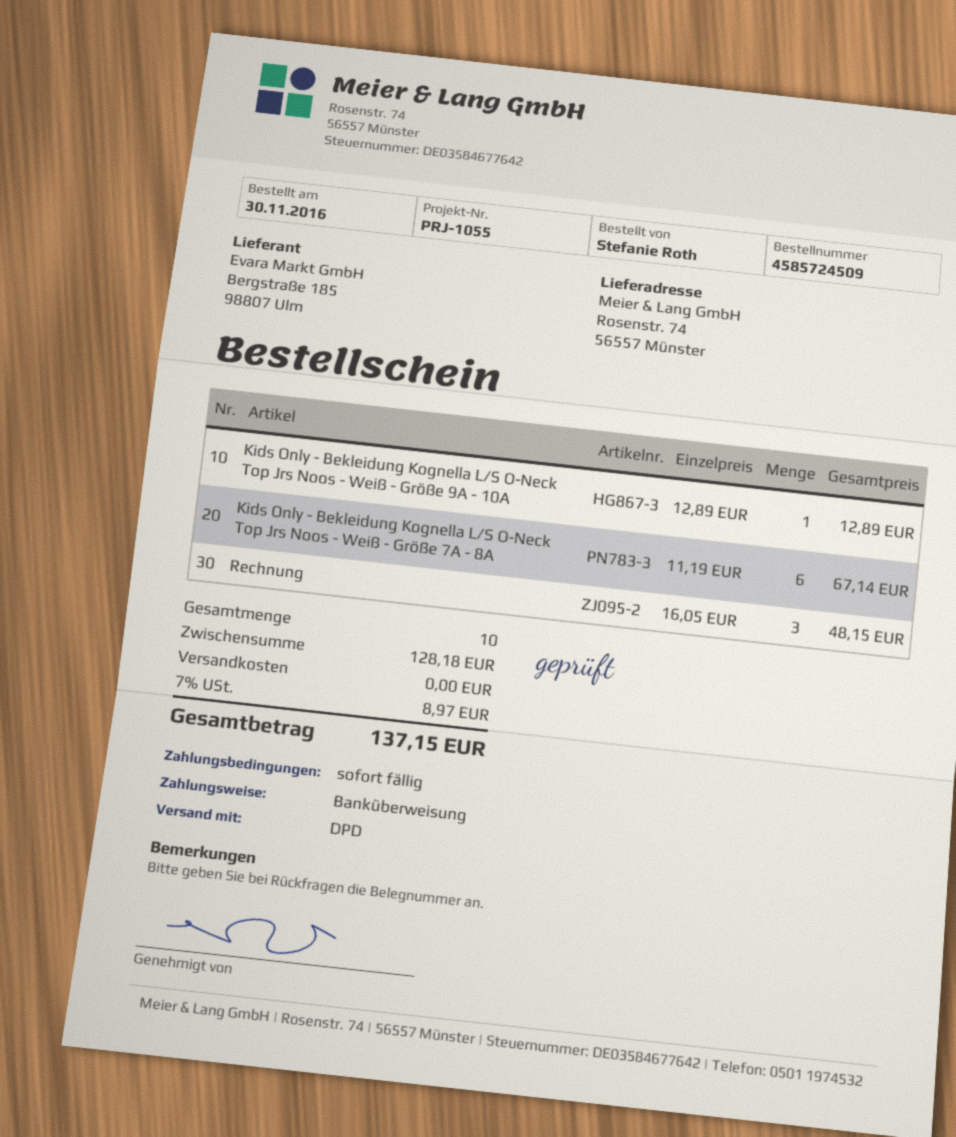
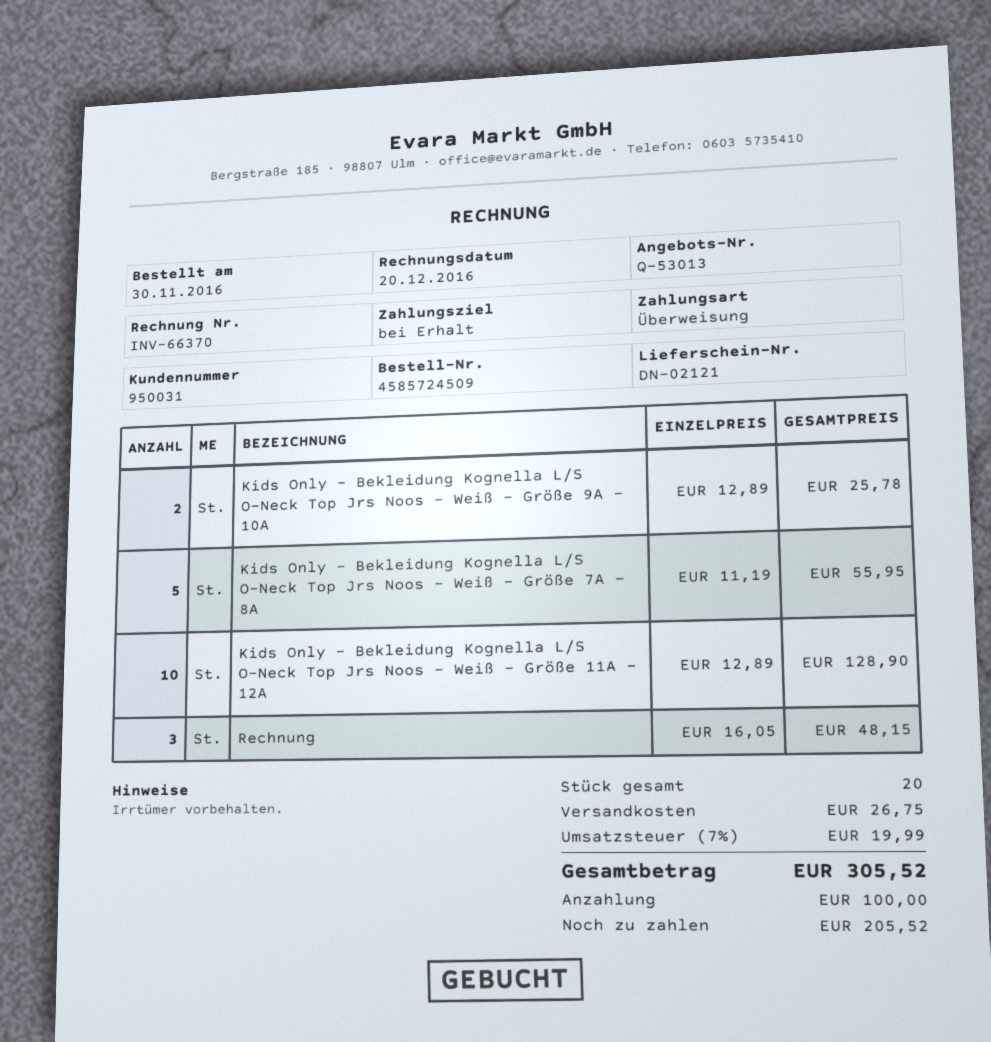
Kids Only - Bekleidung Kognella L/S O-Neck Top Jrs Noos - Weiß - Größe 9A - 10A: 1 x 12.89 = 12.89 -> 2 x 12.89 = 25.78
Kids Only - Bekleidung Kognella L/S O-Neck Top Jrs Noos - Weiß - Größe 7A - 8A: 6 x 11.19 = 67.14 -> 5 x 11.19 = 55.95
Kids Only - Bekleidung Kognella L/S O-Neck Top Jrs Noos - Weiß - Größe 11A - 12A: none -> 10 x 12.89 = 128.90
total quantity: 10 -> 20
shipping: 0.00 -> 26.75
tax: 7% = 8.97 -> 7% = 19.99
total: 137.15 -> 305.52

